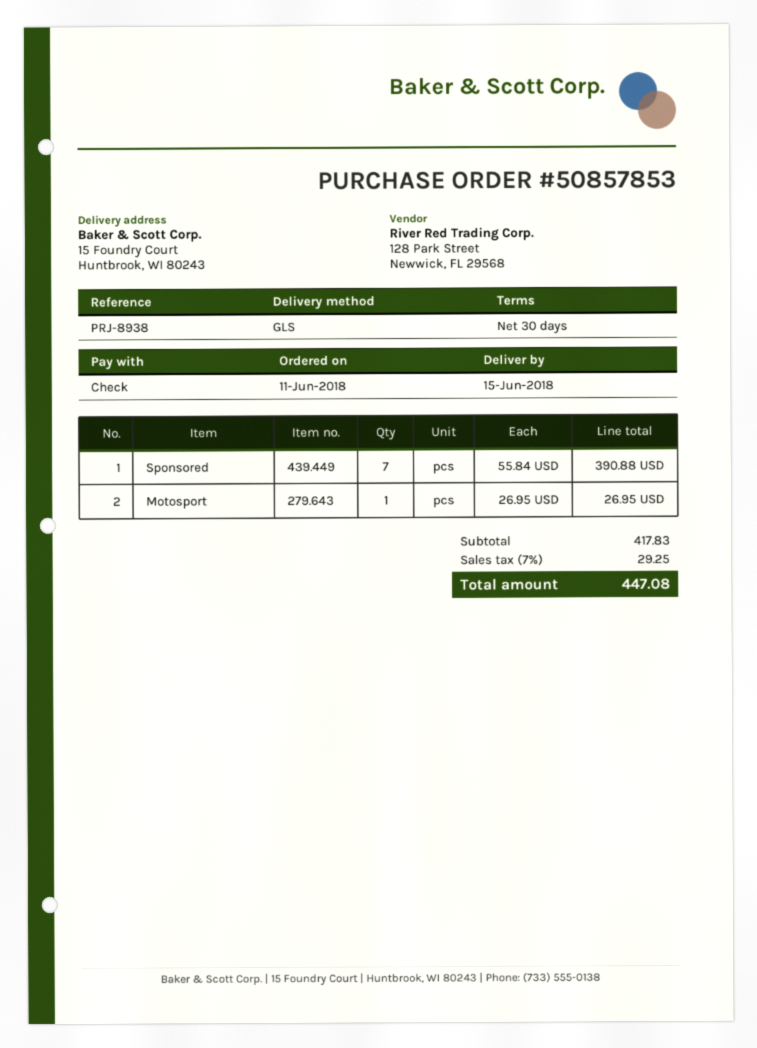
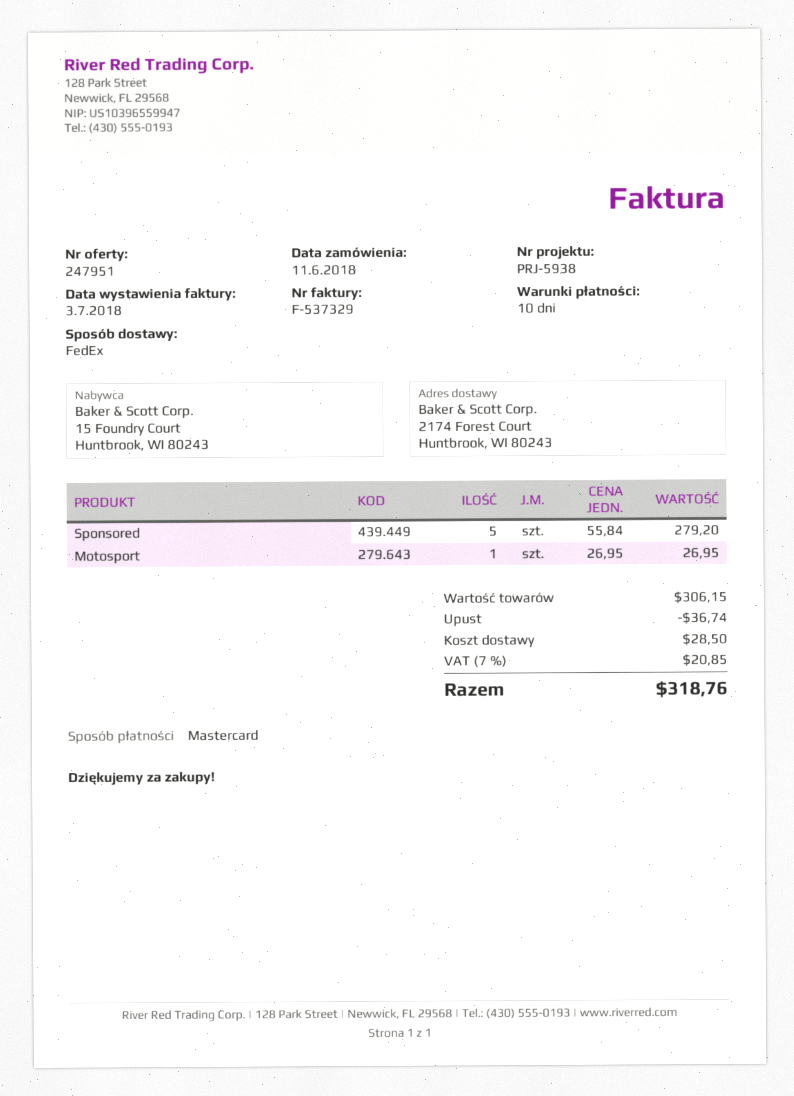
payment terms: 30 days -> 10 days
reference: PRJ-8938 -> PRJ-5938
payment method: cheque -> Mastercard
shipping method: GLS -> FedEx
ship to: 15 Foundry Court, Huntbrook, WI 80243 -> 2174 Forest Court, Huntbrook, WI 80243
Sponsored: 7 x 55.84 = 390.88 -> 5 x 55.84 = 279.20
subtotal: 417.83 -> 306.15
discount: none -> 36.74
shipping: none -> 28.50
tax: 7% = 29.25 -> 7% = 20.85
total: 447.08 -> 318.76

